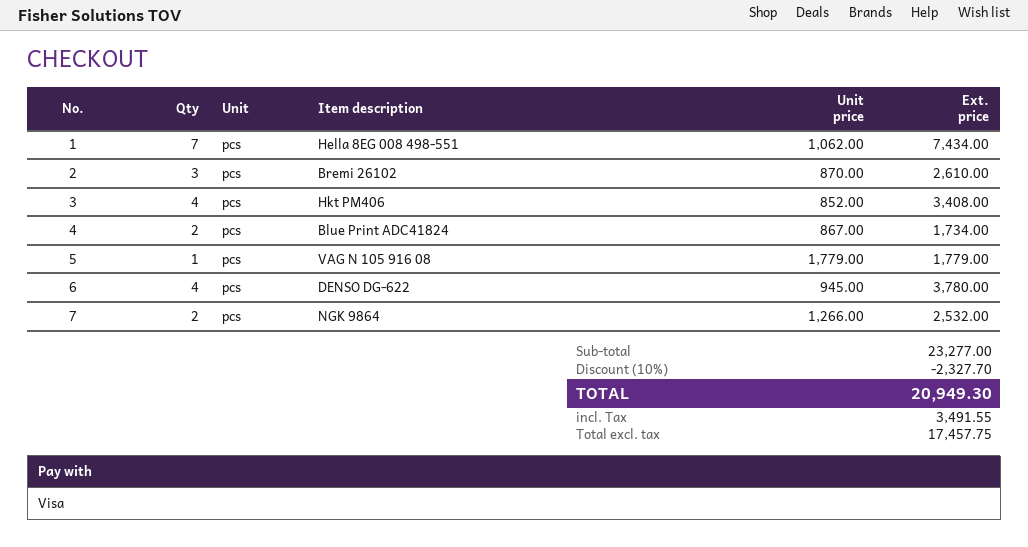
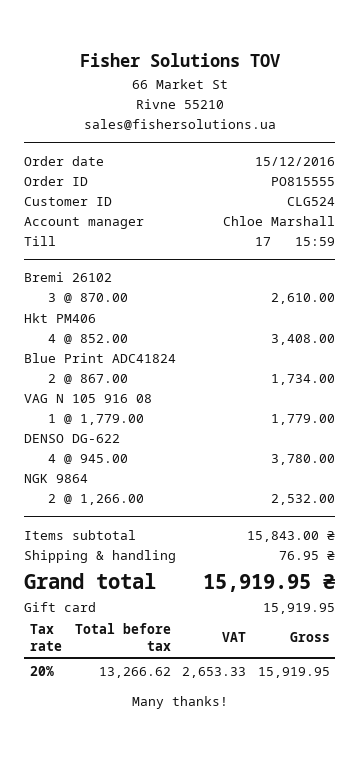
payment method: Visa -> gift card
Hella 8EG 008 498-551: 7 x 1062.00 = 7434.00 -> none
subtotal: 23277.00 -> 15843.00
discount: 10% = 2327.70 -> none
shipping: none -> 76.95
net: 17457.75 -> 13266.62
tax: 3491.55 -> 2653.33
total: 20949.30 -> 15919.95

